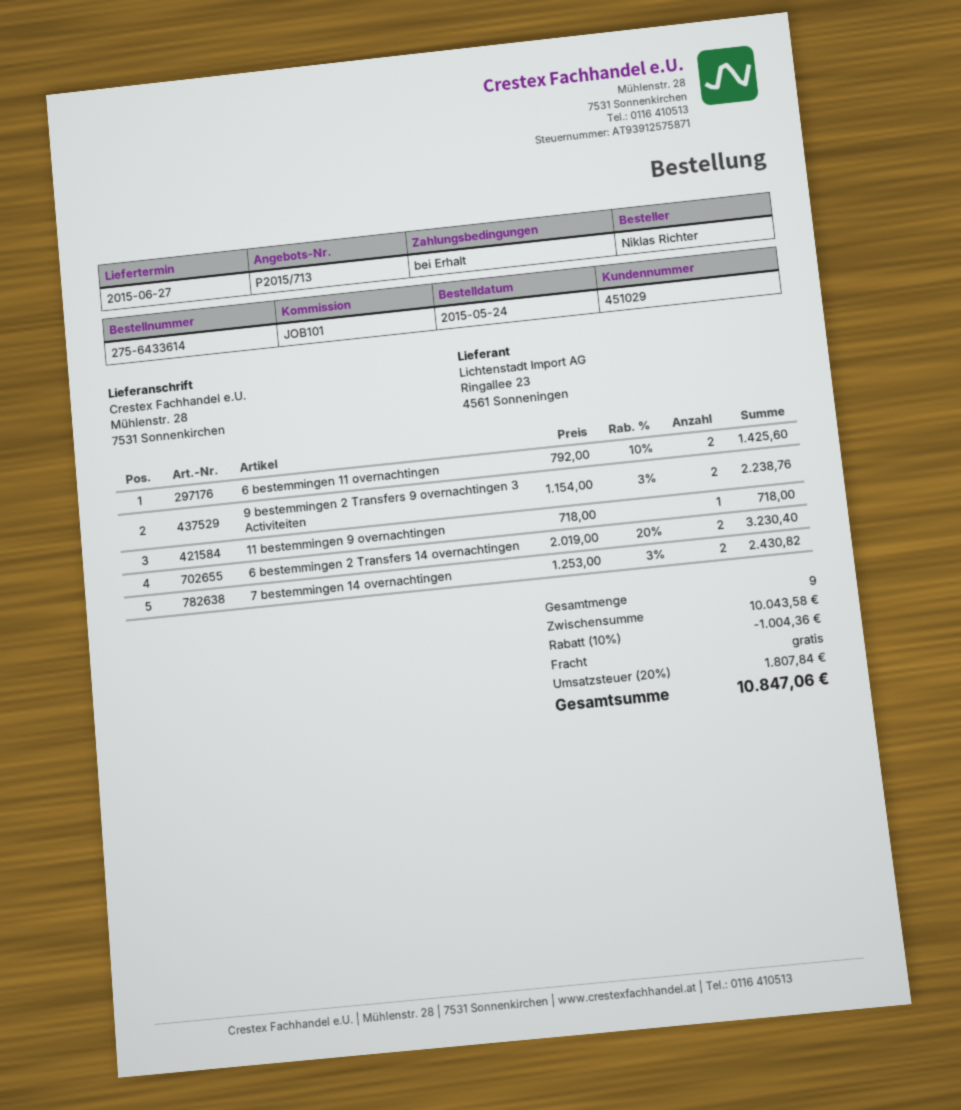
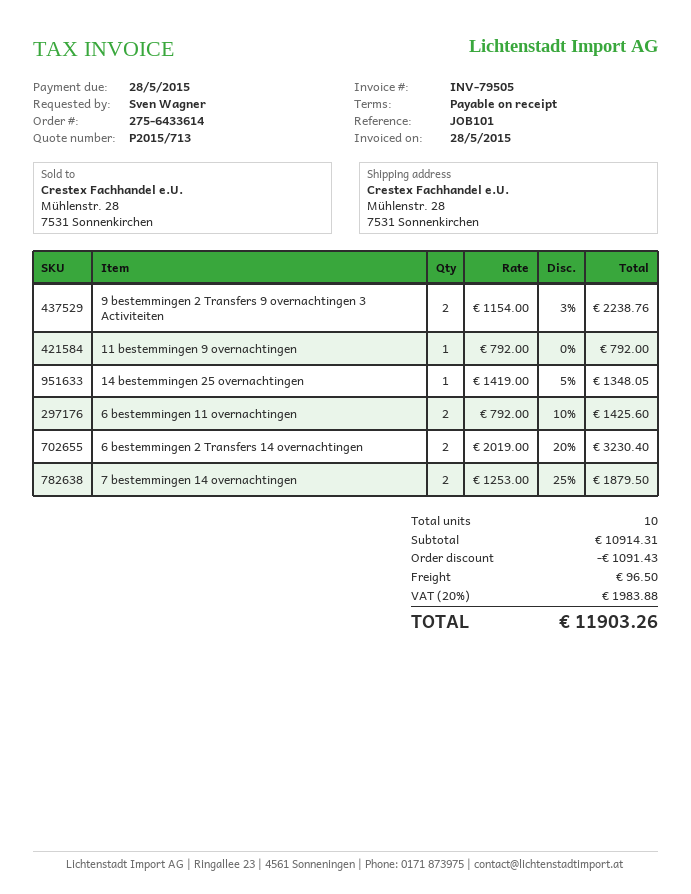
ordered by: Niklas Richter -> Sven Wagner
11 bestemmingen 9 overnachtingen: 1 x 718.00 = 718.00 -> 1 x 792.00 = 792.00
7 bestemmingen 14 overnachtingen: 2 x 1253.00 - 3% = 2430.82 -> 2 x 1253.00 - 25% = 1879.50
14 bestemmingen 25 overnachtingen: none -> 1 x 1419.00 - 5% = 1348.05
total quantity: 9 -> 10
subtotal: 10043.58 -> 10914.31
discount: 1004.36 -> 1091.43
shipping: 0.00 -> 96.50
tax: 20% = 1807.84 -> 20% = 1983.88
total: 10847.06 -> 11903.26

